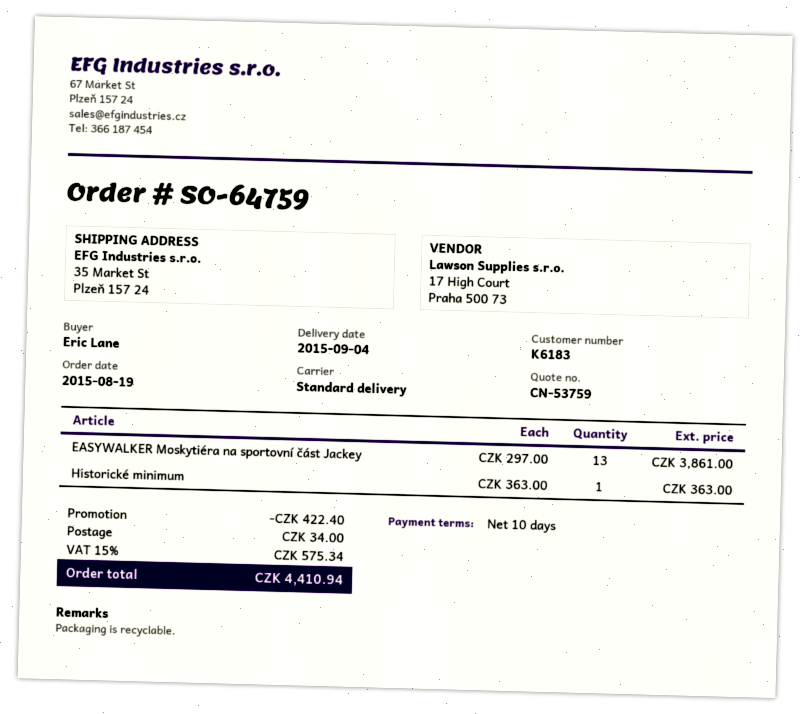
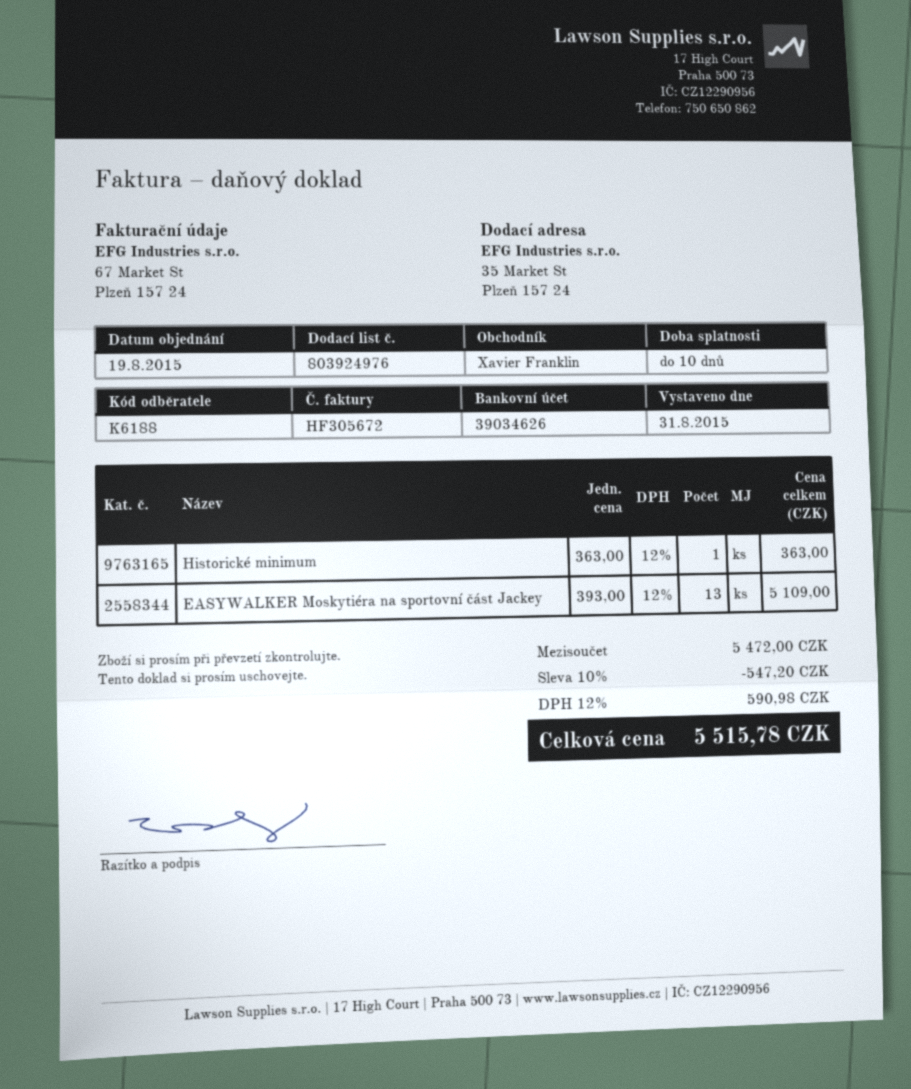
customer number: K6183 -> K6188
EASYWALKER Moskytiéra na sportovní část Jackey: 13 x 297.00 = 3861.00 -> 13 x 393.00 = 5109.00
discount: 422.40 -> 547.20
shipping: 34.00 -> none
tax: 15% = 575.34 -> 12% = 590.98
total: 4410.94 -> 5515.78

